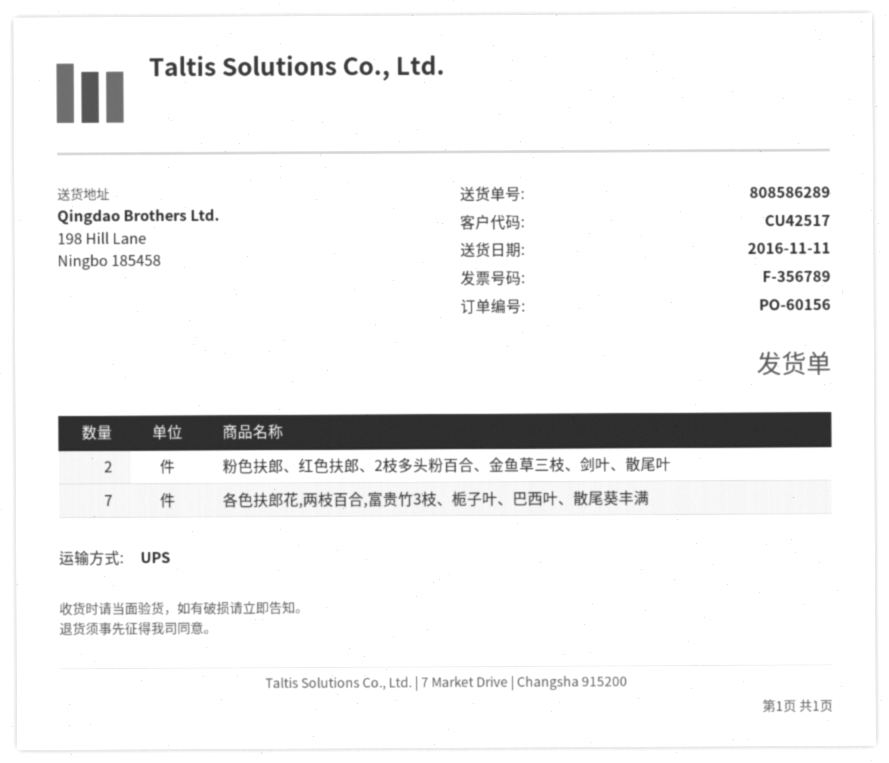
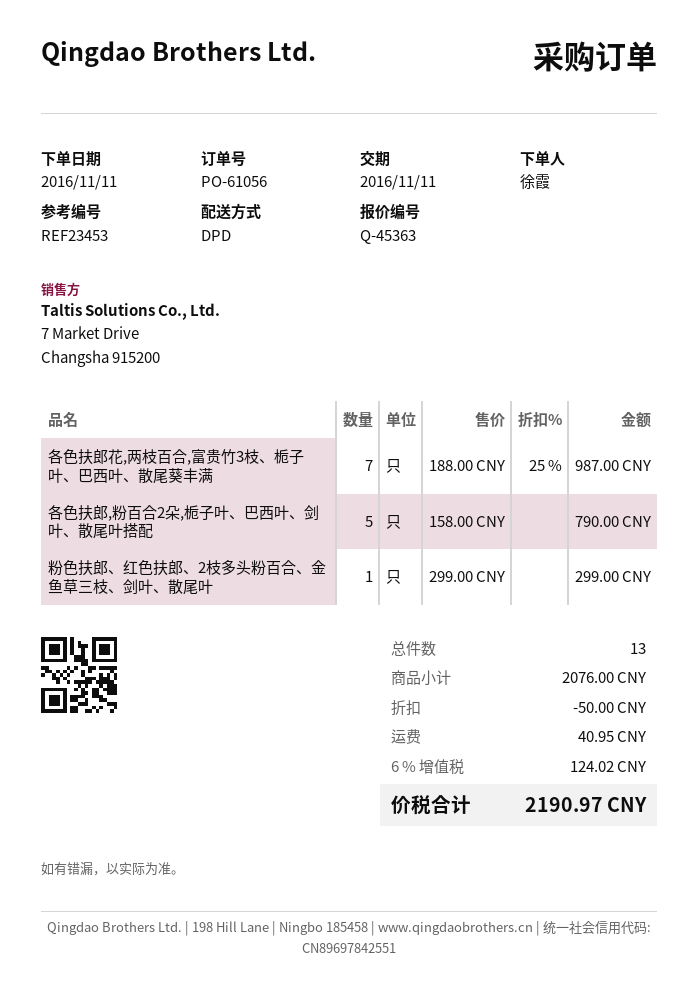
order number: PO-60156 -> PO-61056
shipping method: UPS -> DPD
粉色扶郎、红色扶郎、2枝多头粉百合、金鱼草三枝、剑叶、散尾叶: 2 -> 1
各色扶郎,粉百合2朵,栀子叶、巴西叶、剑叶、散尾叶搭配: none -> 5

